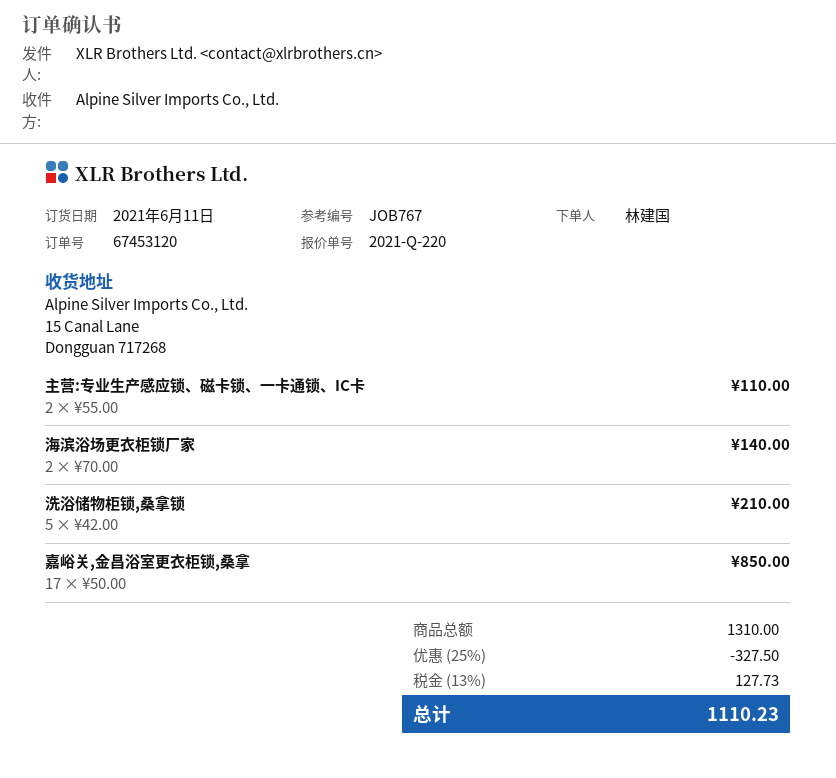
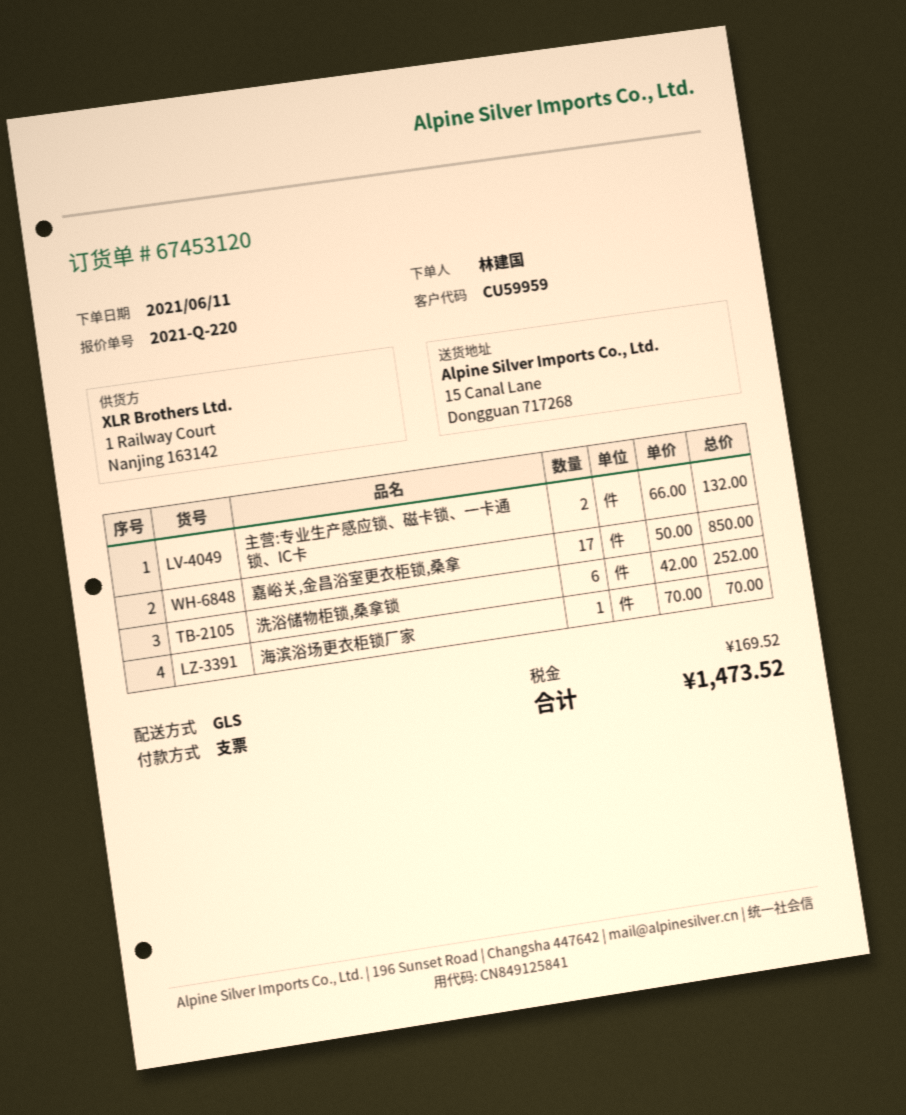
主营:专业生产感应锁、磁卡锁、一卡通锁、IC卡: 2 x 55.00 = 110.00 -> 2 x 66.00 = 132.00
海滨浴场更衣柜锁厂家: 2 x 70.00 = 140.00 -> 1 x 70.00 = 70.00
洗浴储物柜锁,桑拿锁: 5 x 42.00 = 210.00 -> 6 x 42.00 = 252.00
discount: 25% = 327.50 -> none
tax: 127.73 -> 169.52
total: 1110.23 -> 1473.52

